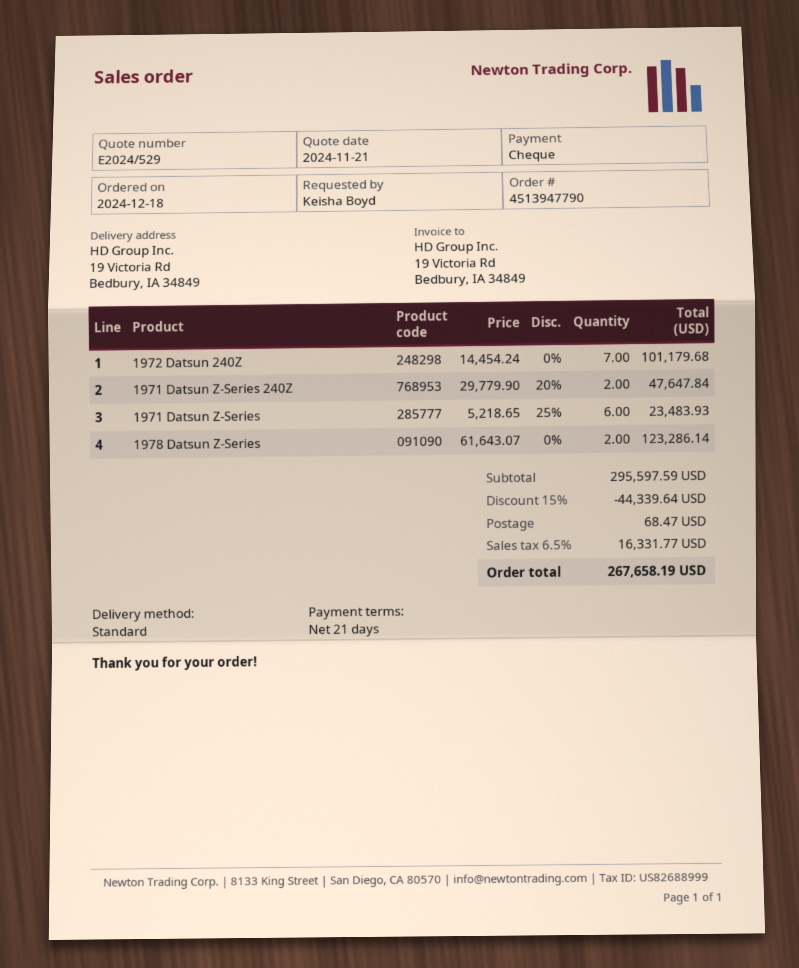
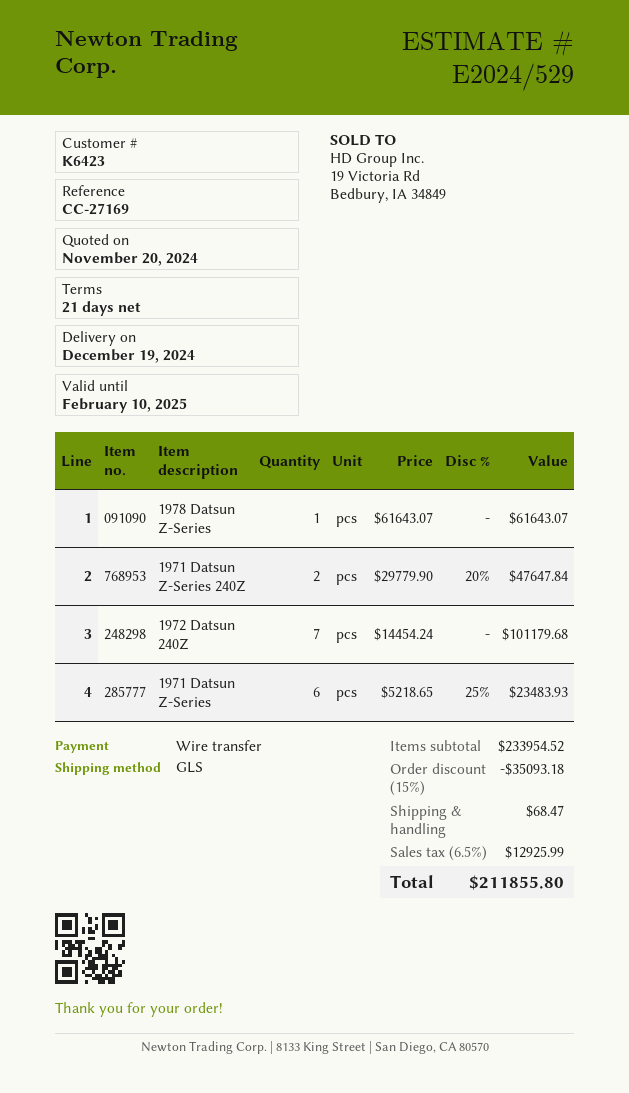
quote date: 2024-11-21 -> 2024-11-20
payment method: cheque -> bank transfer
shipping method: standard -> GLS
1978 Datsun Z-Series: 2 x 61643.07 = 123286.14 -> 1 x 61643.07 = 61643.07
subtotal: 295597.59 -> 233954.52
discount: 15% = 44339.64 -> 15% = 35093.18
tax: 6.5% = 16331.77 -> 6.5% = 12925.99
total: 267658.19 -> 211855.80

